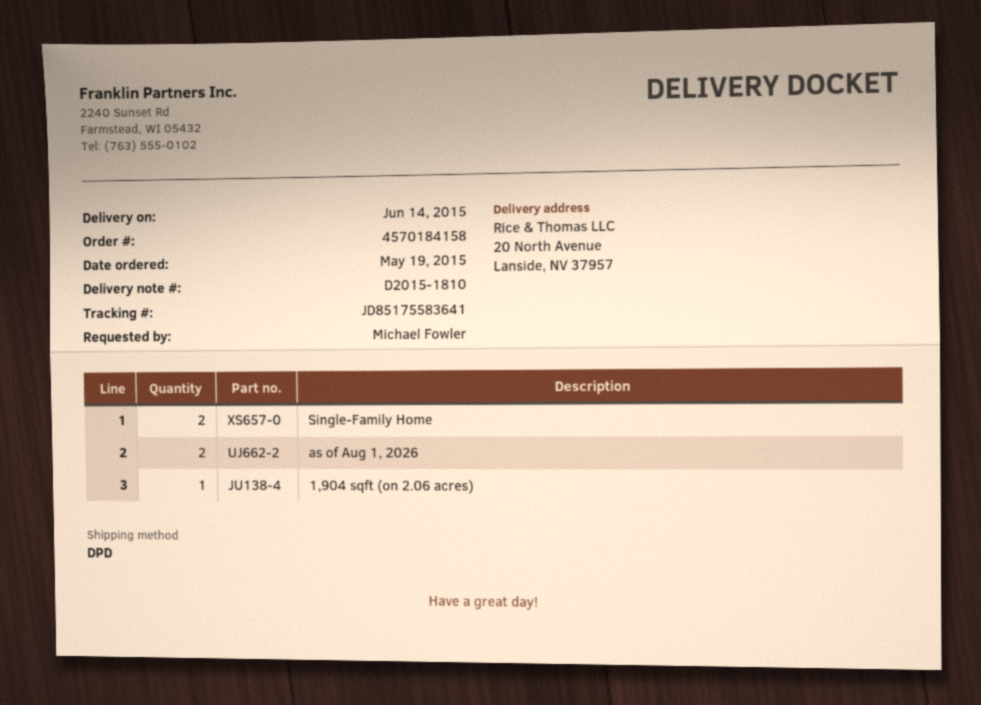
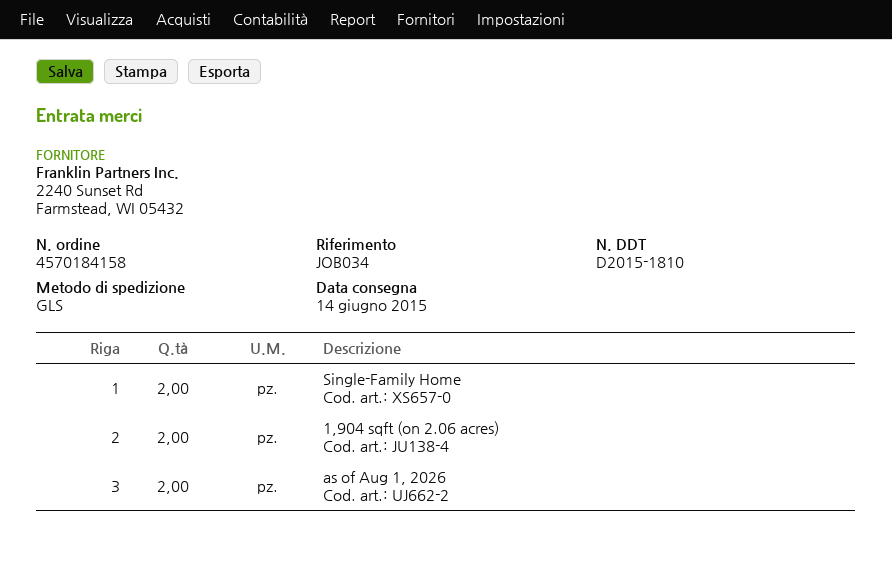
shipping method: DPD -> GLS
1,904 sqft (on 2.06 acres): 1 -> 2

